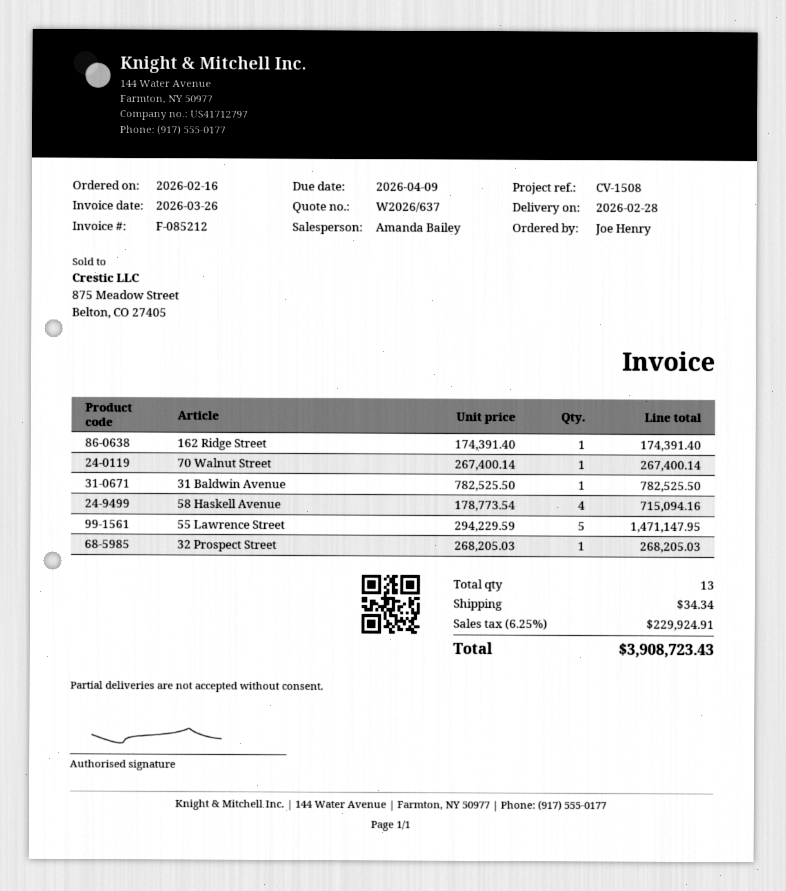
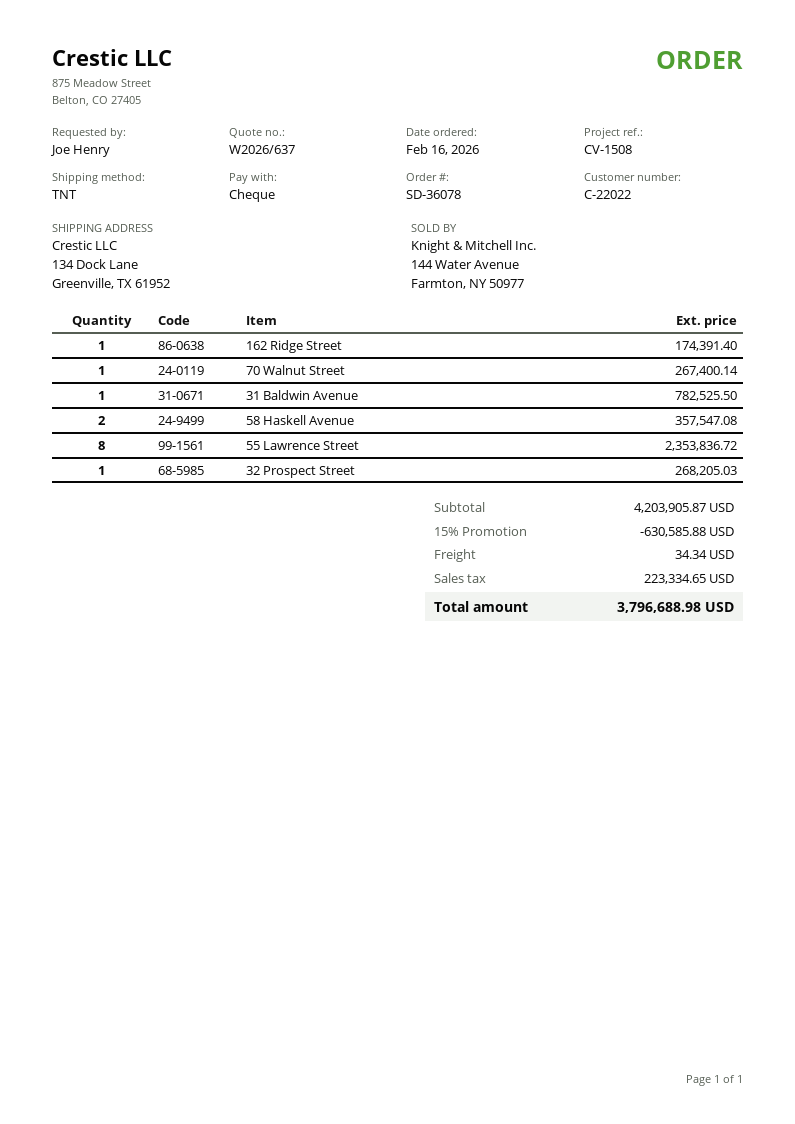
58 Haskell Avenue: 4 for 715094.16 -> 2 for 357547.08
55 Lawrence Street: 5 for 1471147.95 -> 8 for 2353836.72
discount: none -> 15% = 630585.88
tax: 229924.91 -> 223334.65
total: 3908723.43 -> 3796688.98

